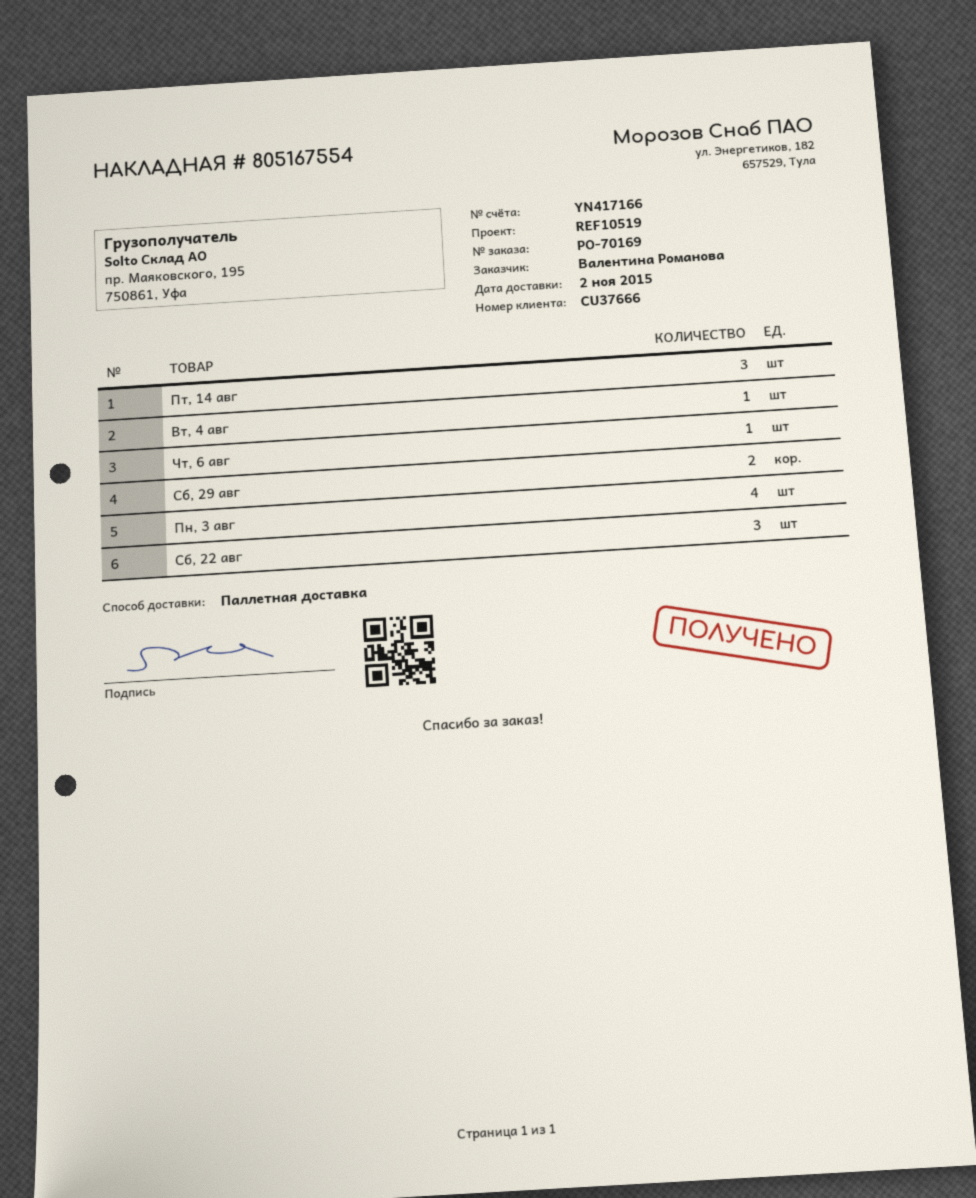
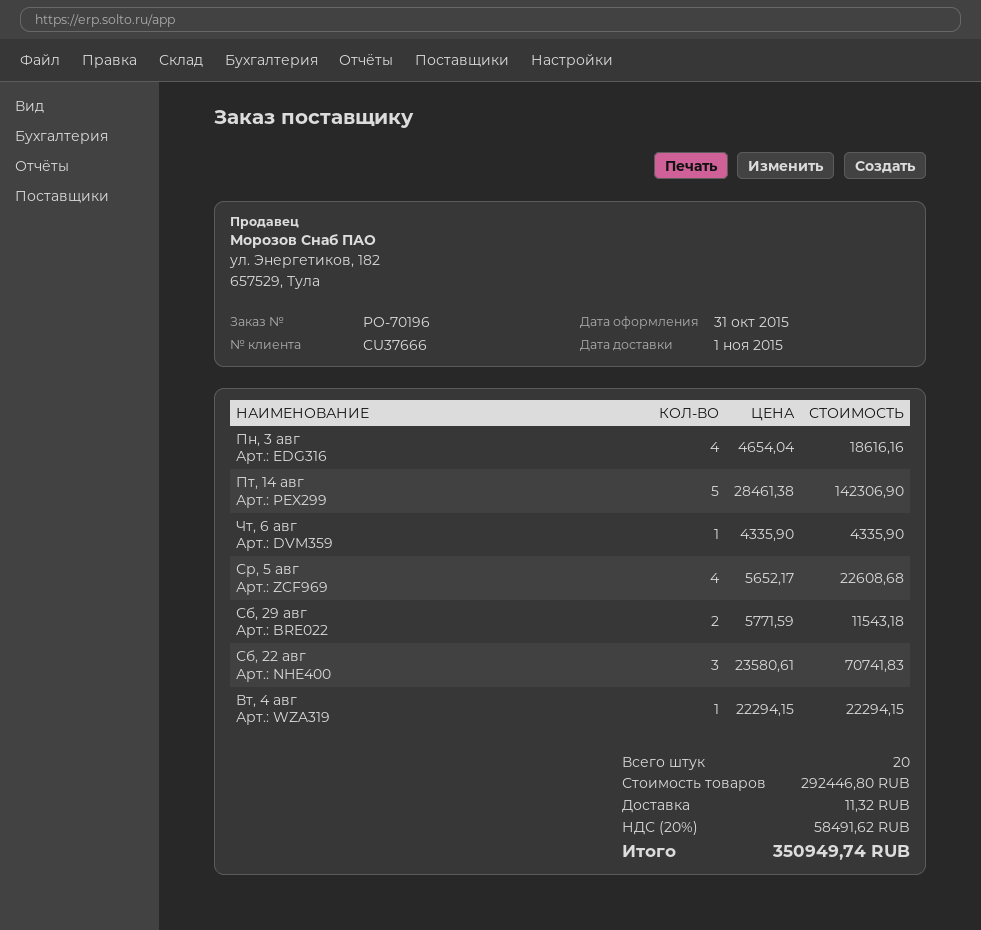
order number: PO-70169 -> PO-70196
delivery date: 2015-11-02 -> 2015-11-01
Пт, 14 авг: 3 -> 5
Ср, 5 авг: none -> 4

